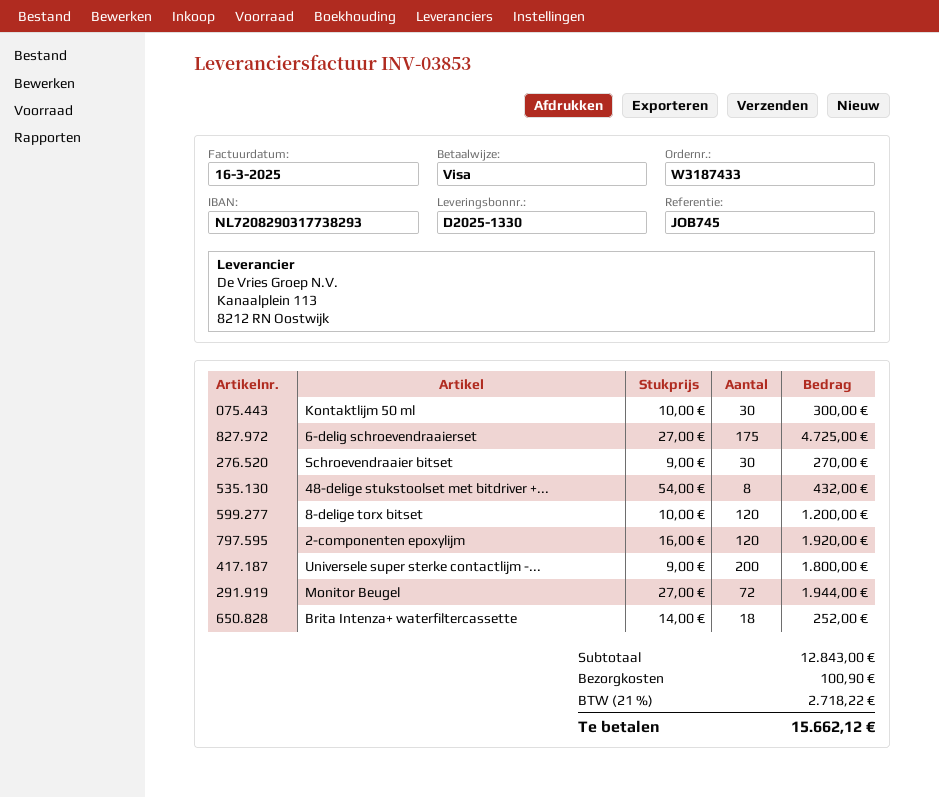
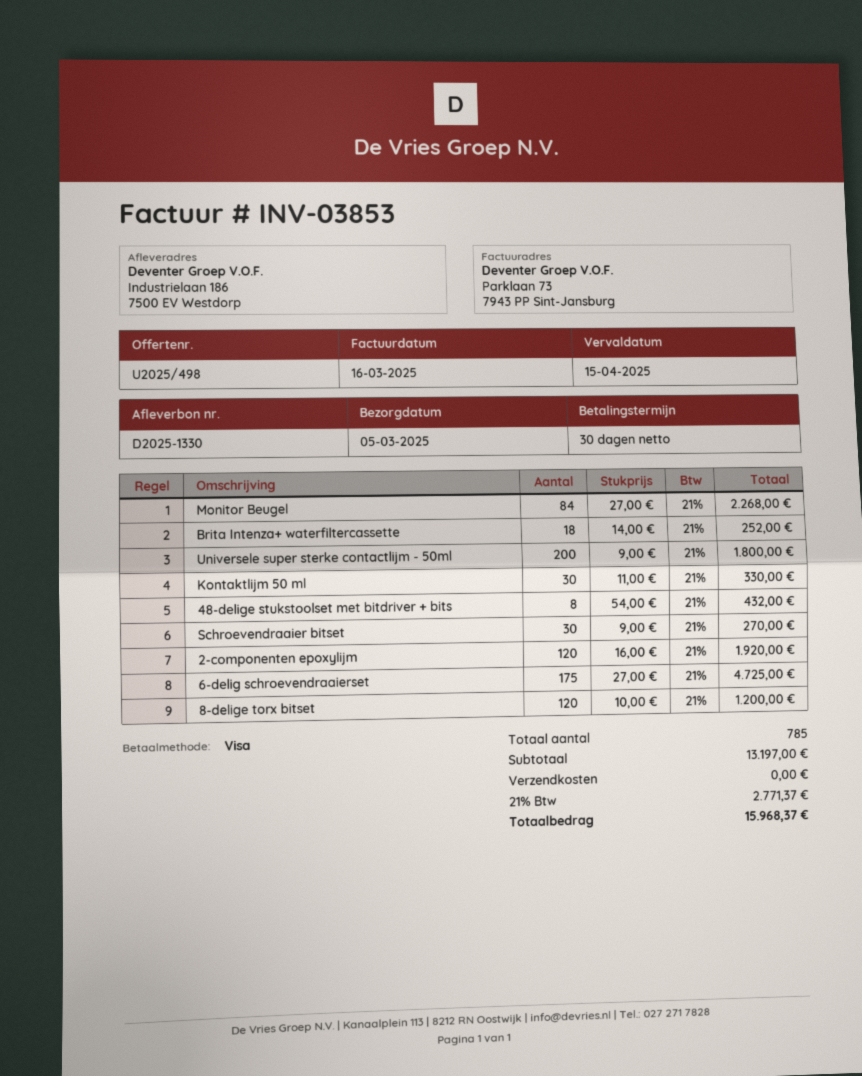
Kontaktlijm 50 ml: 30 x 10.00 = 300.00 -> 30 x 11.00 = 330.00
Monitor Beugel: 72 x 27.00 = 1944.00 -> 84 x 27.00 = 2268.00
subtotal: 12843.00 -> 13197.00
shipping: 100.90 -> 0.00
tax: 21% = 2718.22 -> 21% = 2771.37
total: 15662.12 -> 15968.37

